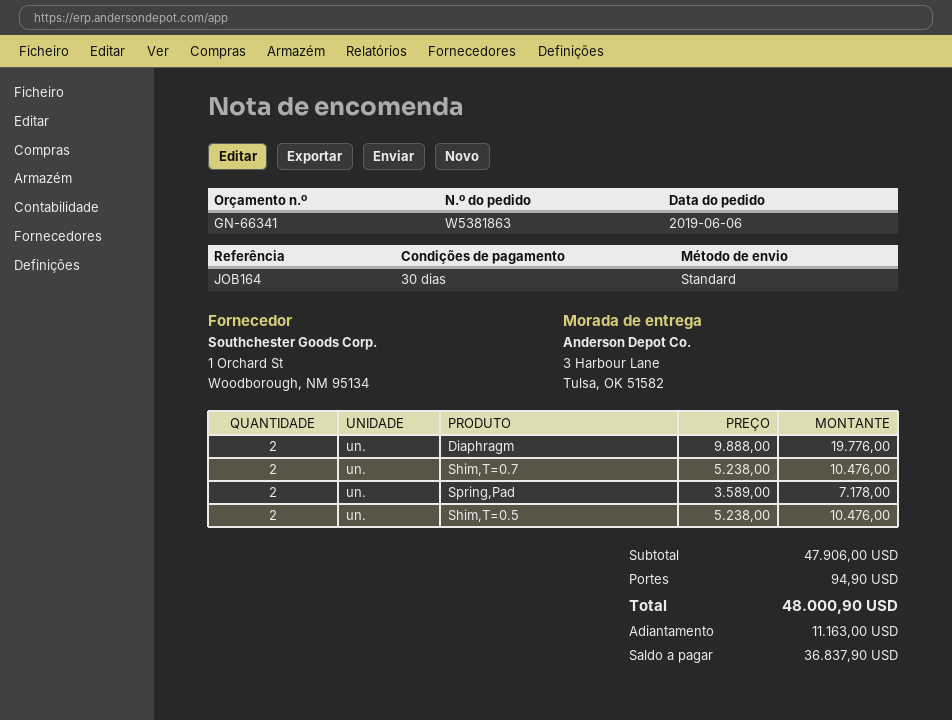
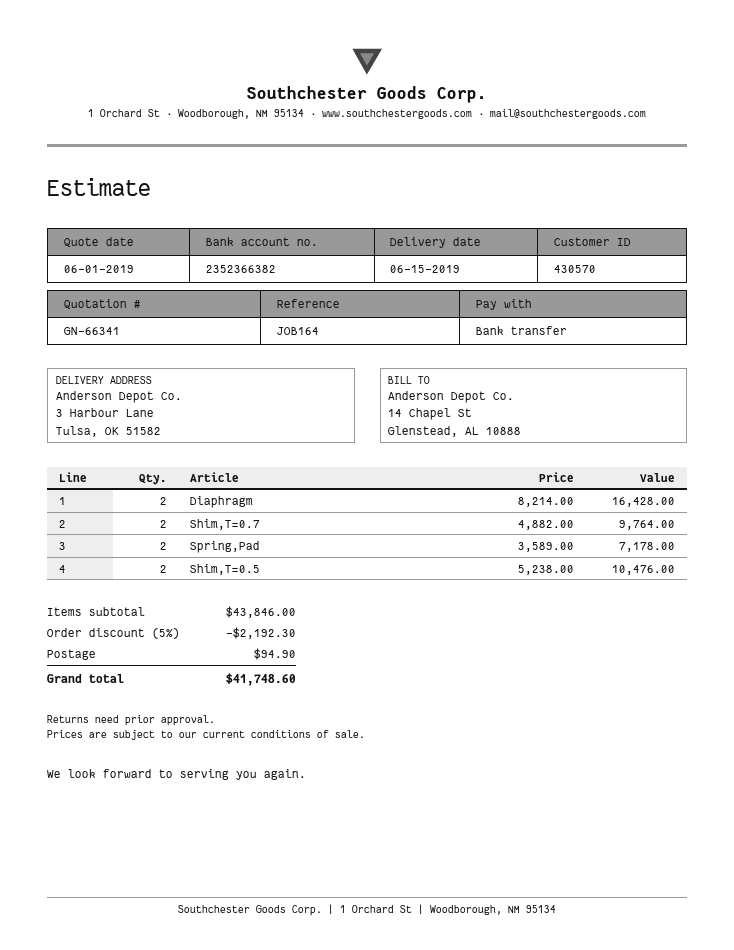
Diaphragm: 2 x 9888.00 = 19776.00 -> 2 x 8214.00 = 16428.00
Shim,T=0.7: 2 x 5238.00 = 10476.00 -> 2 x 4882.00 = 9764.00
subtotal: 47906.00 -> 43846.00
discount: none -> 5% = 2192.30
total: 48000.90 -> 41748.60

